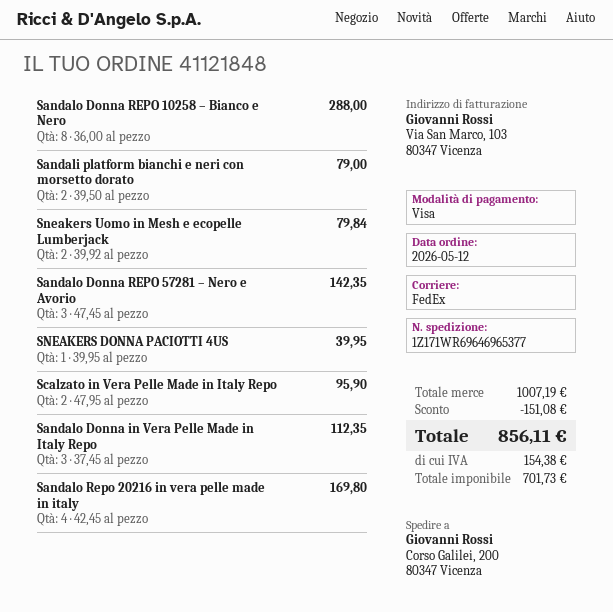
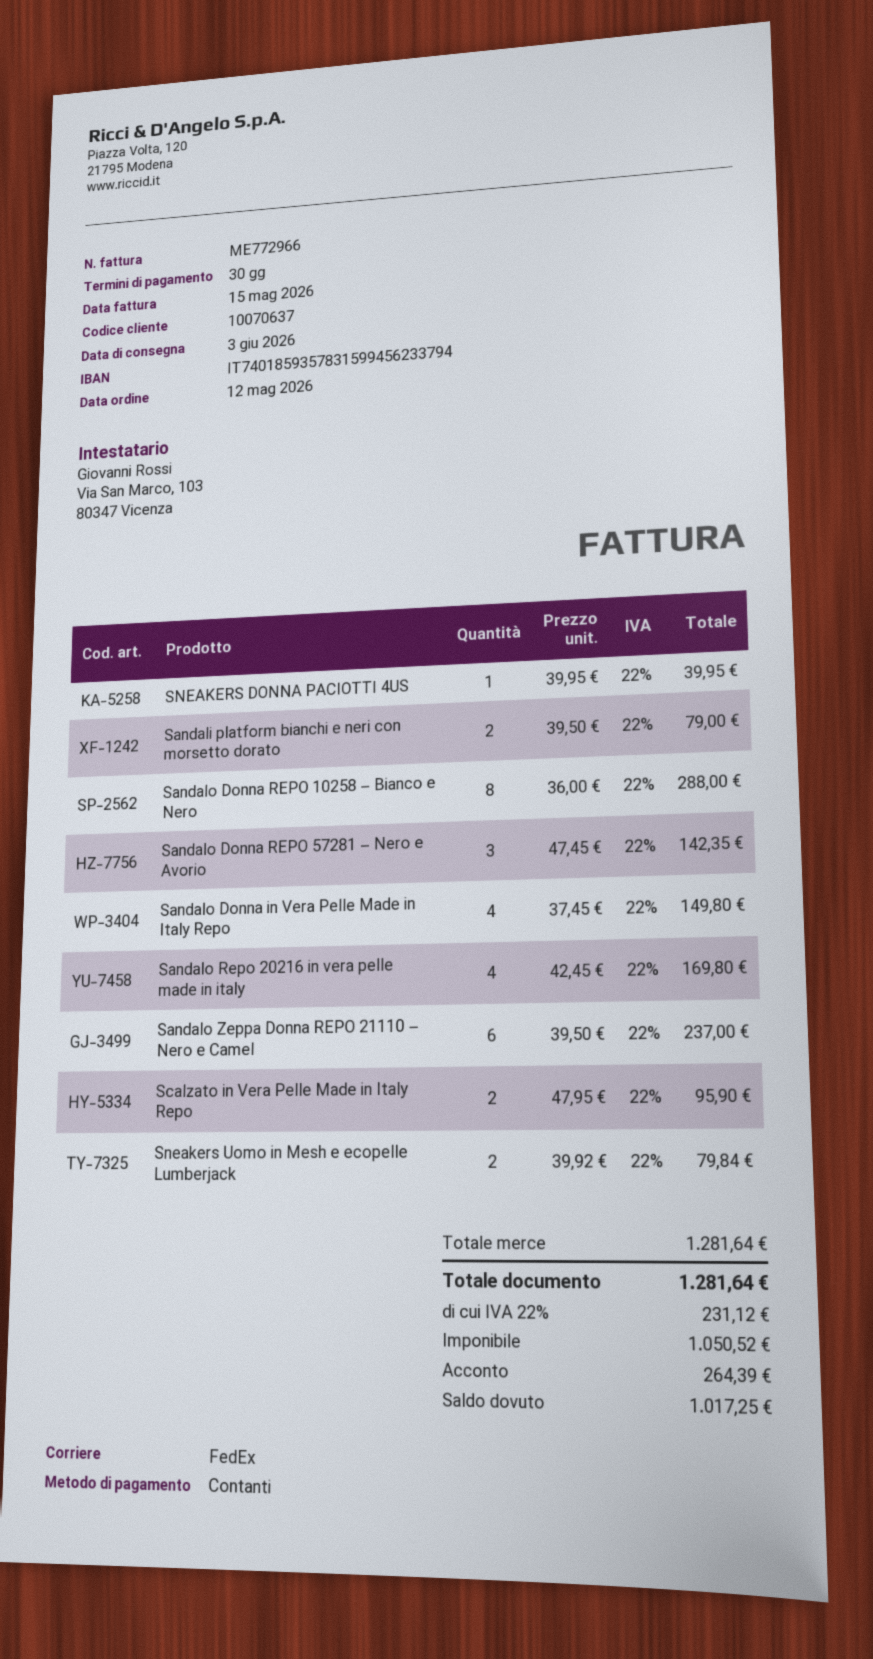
payment method: Visa -> cash
Sandalo Donna in Vera Pelle Made in Italy Repo: 3 x 37.45 = 112.35 -> 4 x 37.45 = 149.80
Sandalo Zeppa Donna REPO 21110 – Nero e Camel: none -> 6 x 39.50 = 237.00
subtotal: 1007.19 -> 1281.64
discount: 151.08 -> none
net: 701.73 -> 1050.52
tax: 154.38 -> 231.12
total: 856.11 -> 1281.64

